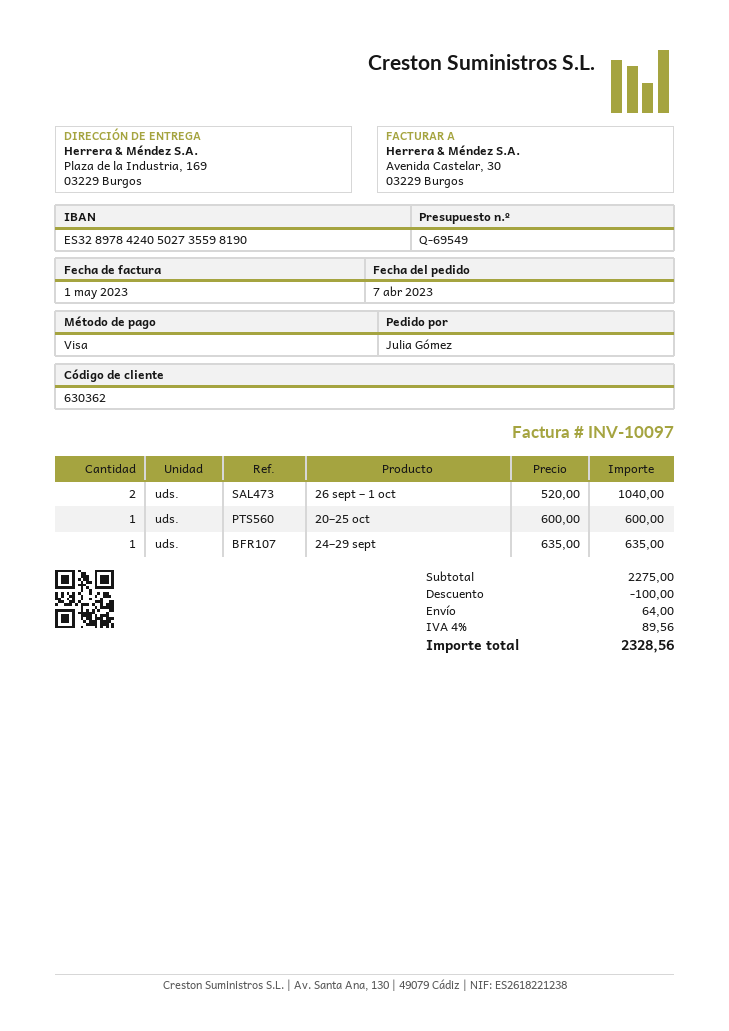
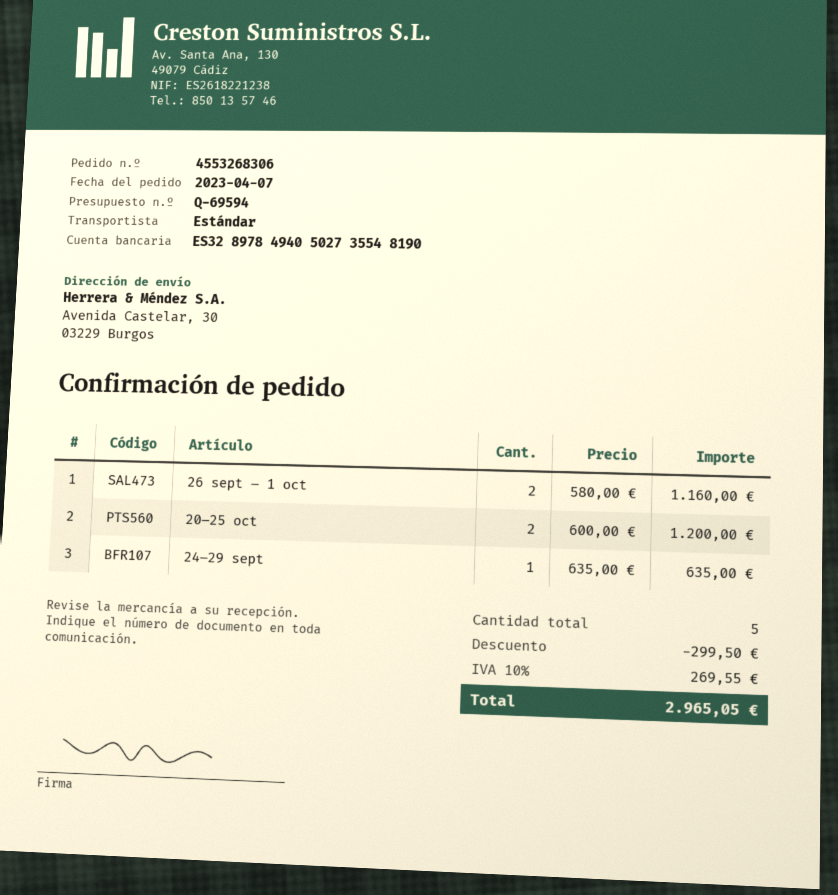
quote number: Q-69549 -> Q-69594
bank account: ES3289784240502735598190 -> ES3289784940502735548190
ship to: Plaza de la Industria, 169, 03229 Burgos -> Avenida Castelar, 30, 03229 Burgos
26 sept – 1 oct: 2 x 520.00 = 1040.00 -> 2 x 580.00 = 1160.00
20–25 oct: 1 x 600.00 = 600.00 -> 2 x 600.00 = 1200.00
discount: 100.00 -> 299.50
shipping: 64.00 -> none
tax: 4% = 89.56 -> 10% = 269.55
total: 2328.56 -> 2965.05

